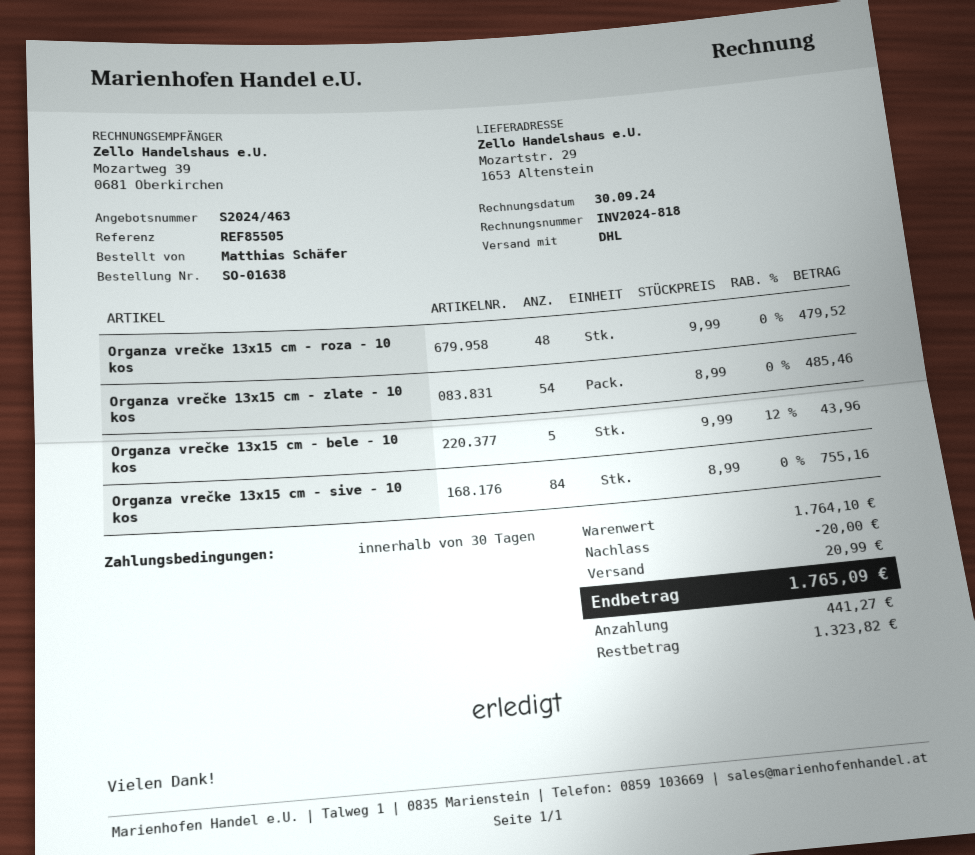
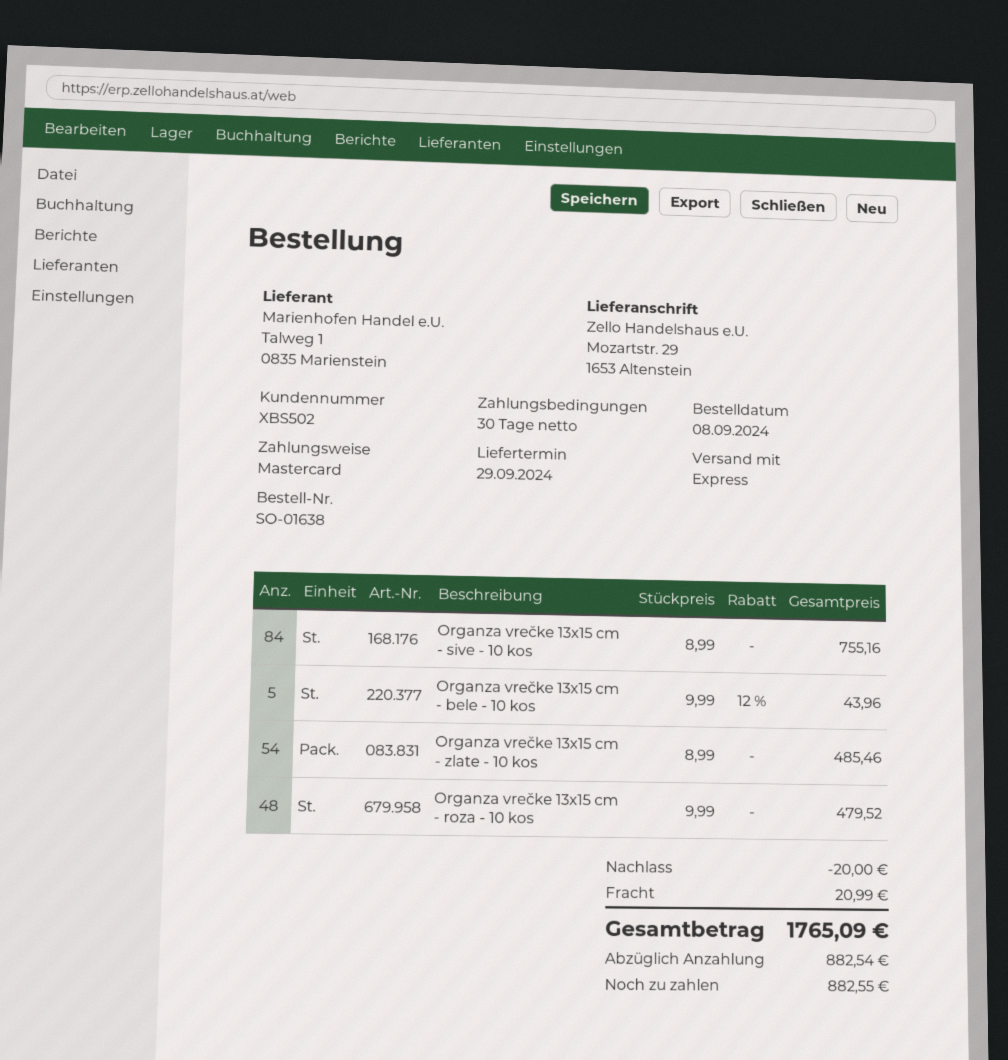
shipping method: DHL -> express
deposit: 441.27 -> 882.54
balance: 1323.82 -> 882.55

